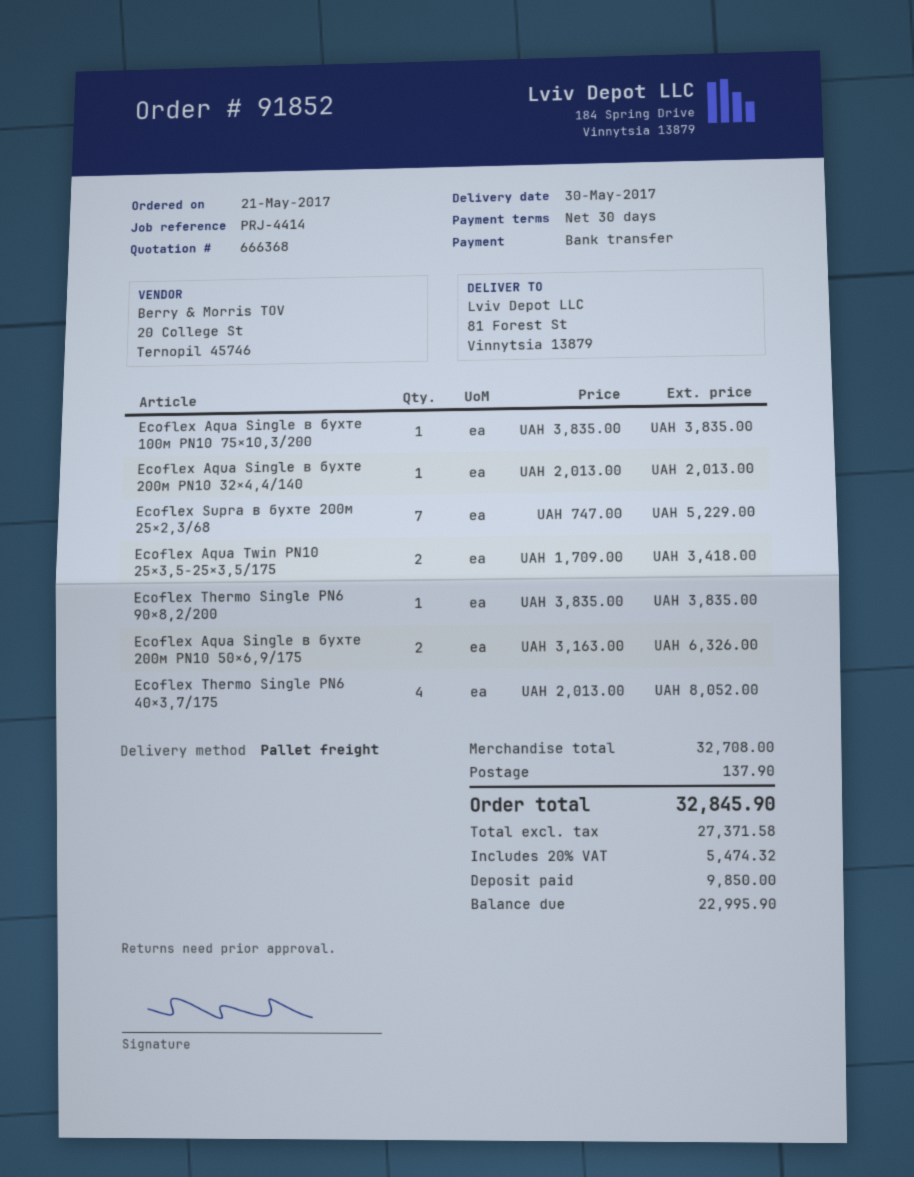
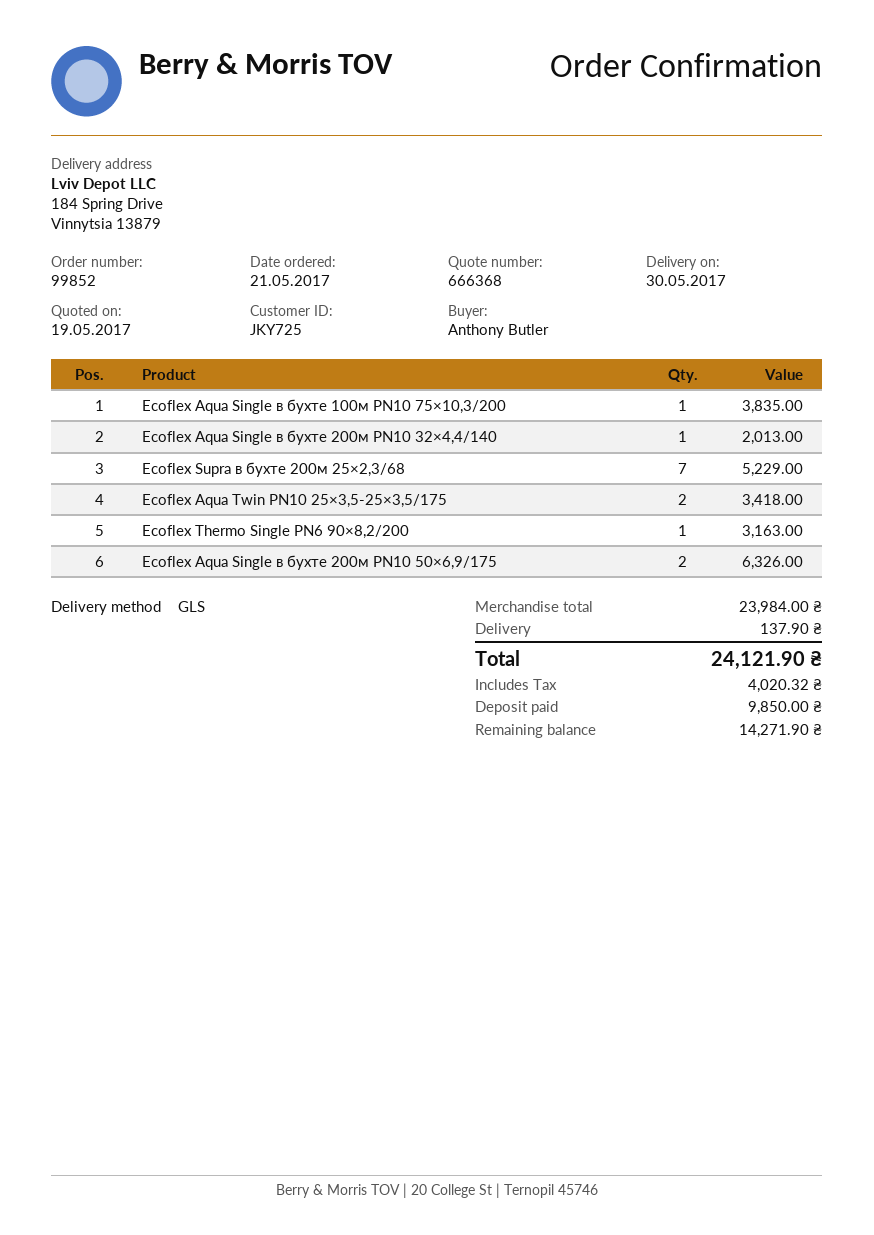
order number: 91852 -> 99852
shipping method: pallet freight -> GLS
ship to: 81 Forest St, Vinnytsia 13879 -> 184 Spring Drive, Vinnytsia 13879
Ecoflex Thermo Single PN6 90×8,2/200: 1 for 3835.00 -> 1 for 3163.00
Ecoflex Thermo Single PN6 40×3,7/175: 4 for 8052.00 -> none
subtotal: 32708.00 -> 23984.00
tax: 5474.32 -> 4020.32
total: 32845.90 -> 24121.90
balance: 22995.90 -> 14271.90

